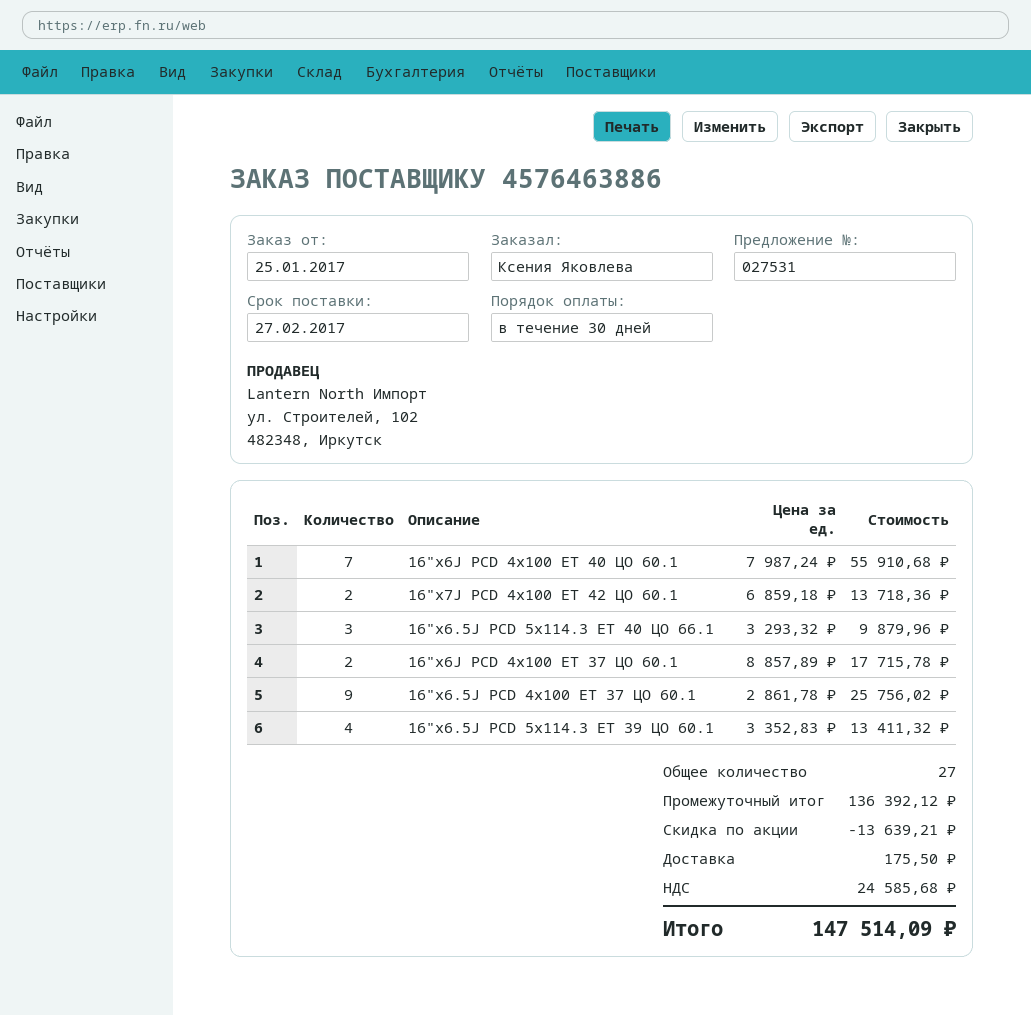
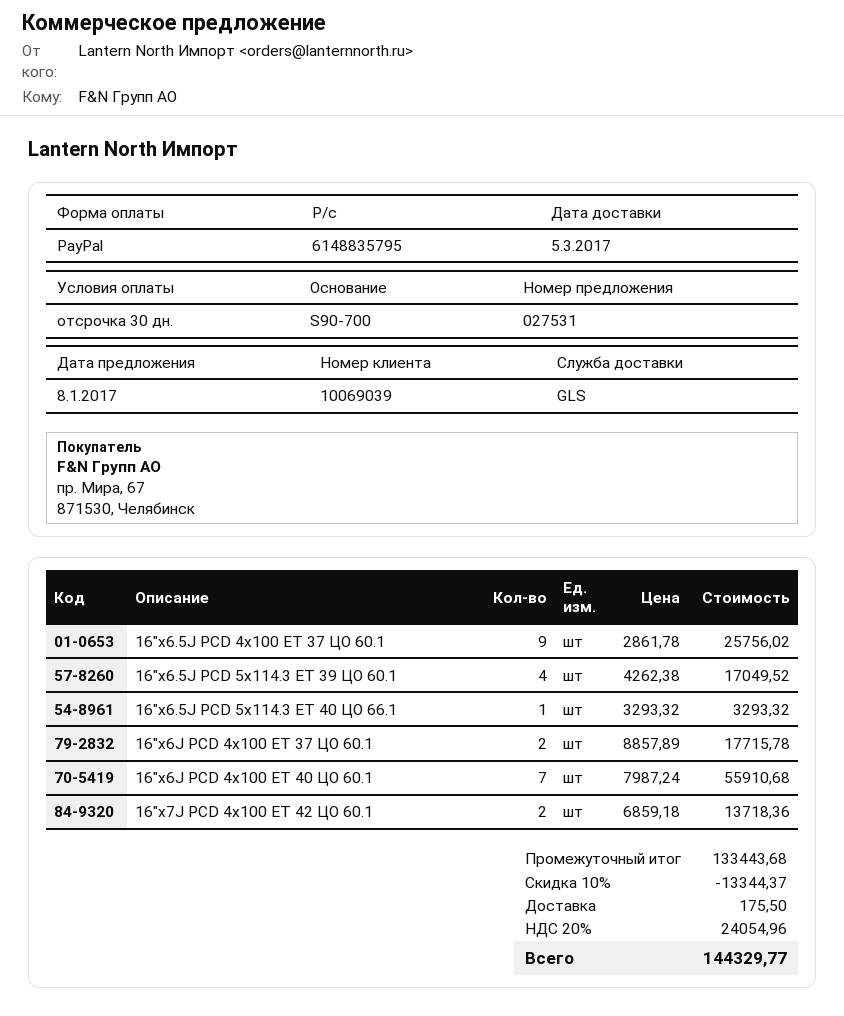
delivery date: 2017-02-27 -> 2017-03-05
16"x6.5J PCD 5x114.3 ЕТ 40 ЦО 66.1: 3 x 3293.32 = 9879.96 -> 1 x 3293.32 = 3293.32
16"x6.5J PCD 5x114.3 ЕТ 39 ЦО 60.1: 4 x 3352.83 = 13411.32 -> 4 x 4262.38 = 17049.52
subtotal: 136392.12 -> 133443.68
discount: 13639.21 -> 13344.37
tax: 24585.68 -> 24054.96
total: 147514.09 -> 144329.77

